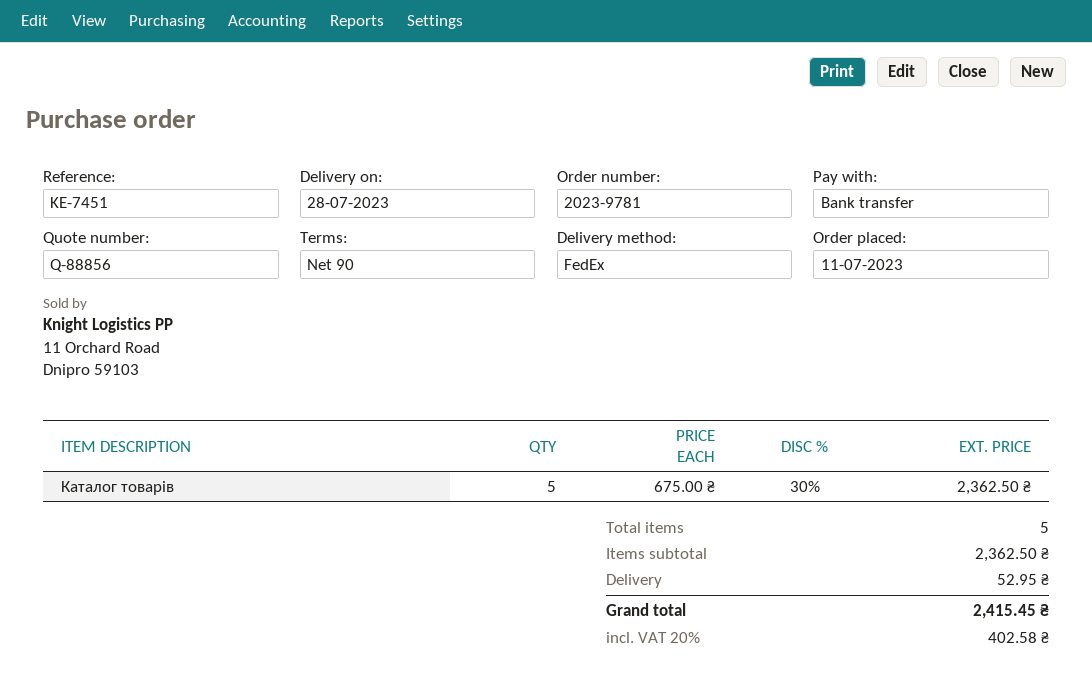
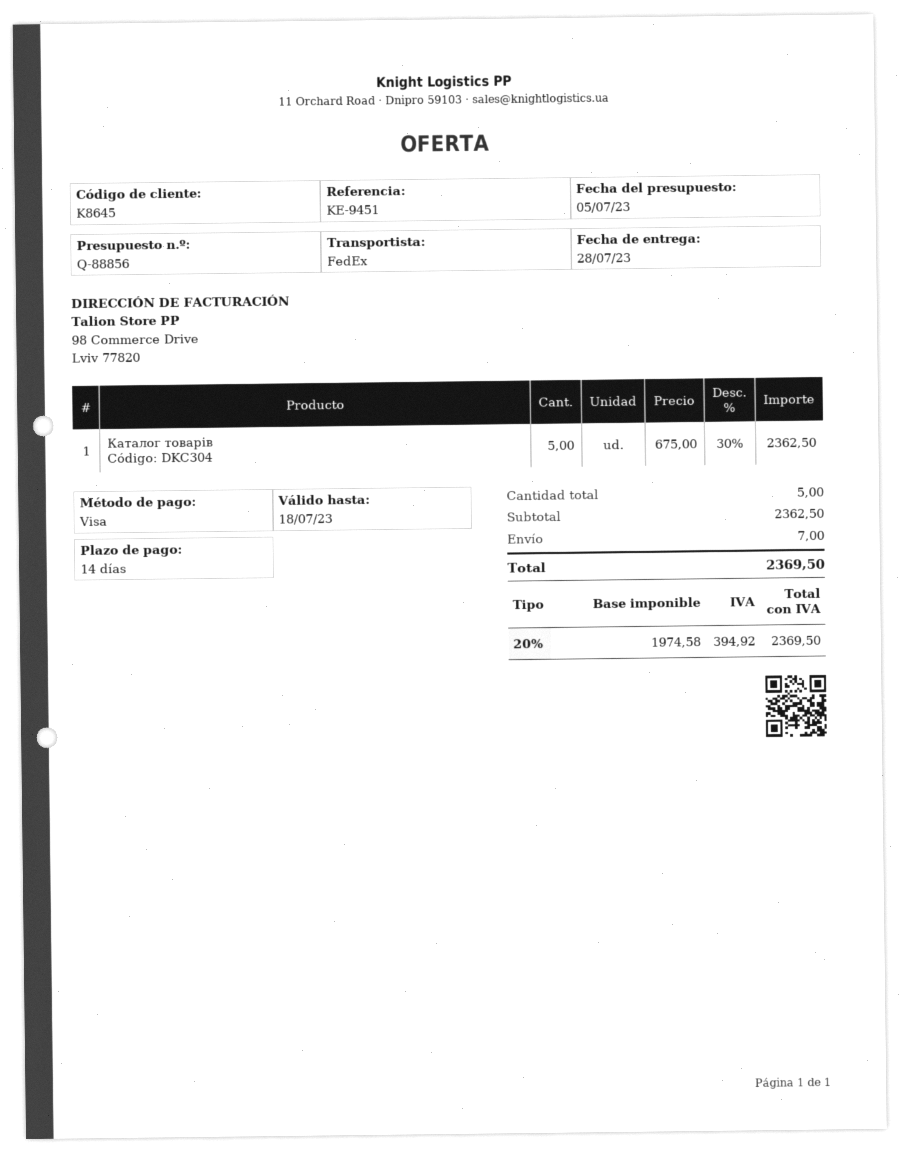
payment terms: 90 days -> 14 days
reference: KE-7451 -> KE-9451
payment method: bank transfer -> Visa
shipping: 52.95 -> 7.00
tax: 20% = 402.58 -> 20% = 394.92
total: 2415.45 -> 2369.50

